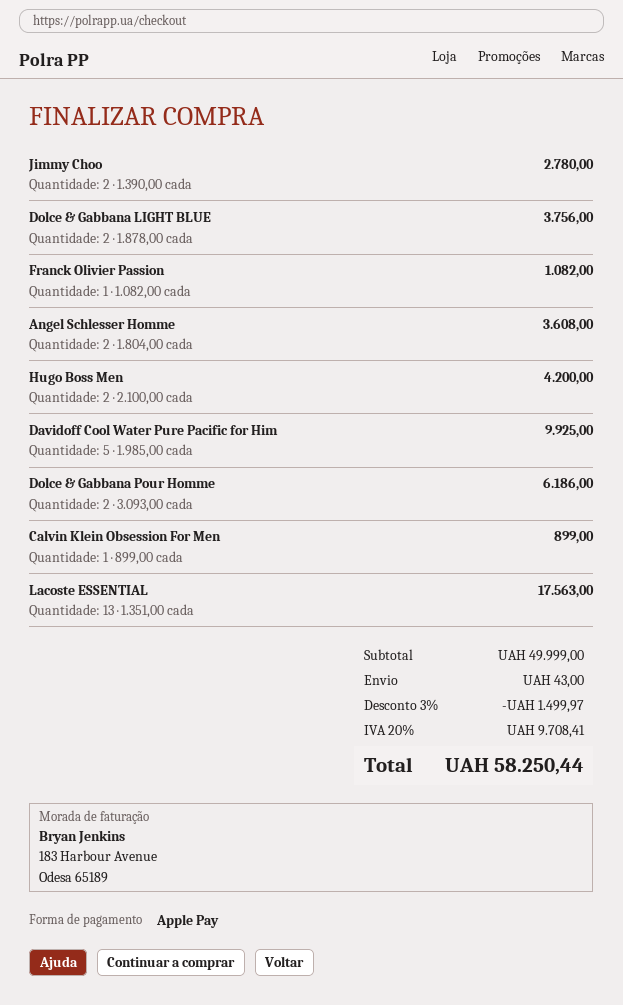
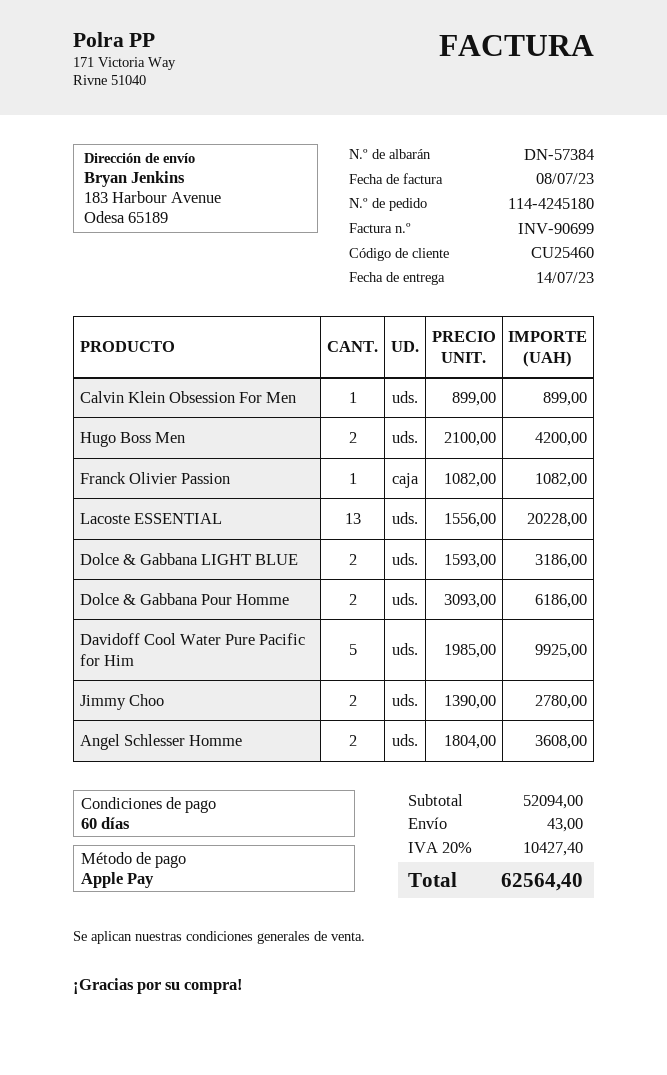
Dolce & Gabbana LIGHT BLUE: 2 x 1878.00 = 3756.00 -> 2 x 1593.00 = 3186.00
Lacoste ESSENTIAL: 13 x 1351.00 = 17563.00 -> 13 x 1556.00 = 20228.00
subtotal: 49999.00 -> 52094.00
discount: 3% = 1499.97 -> none
tax: 20% = 9708.41 -> 20% = 10427.40
total: 58250.44 -> 62564.40

